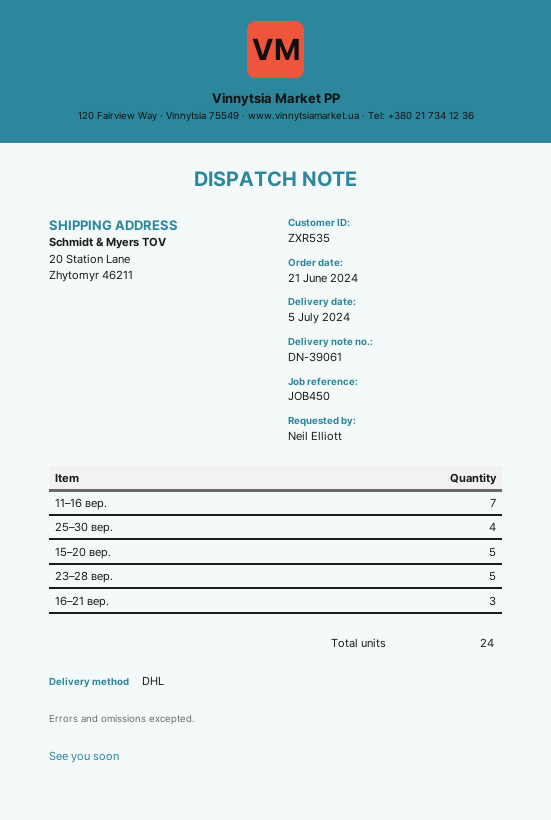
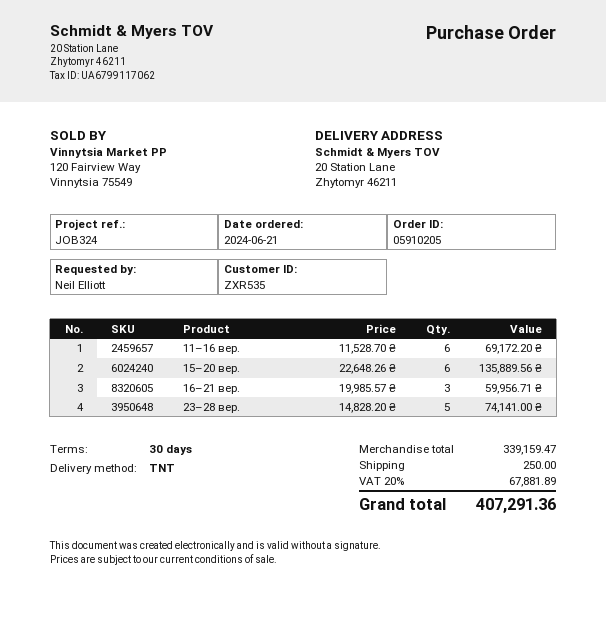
reference: JOB450 -> JOB324
shipping method: DHL -> TNT
11–16 вер.: 7 -> 6
25–30 вер.: 4 -> none
15–20 вер.: 5 -> 6

